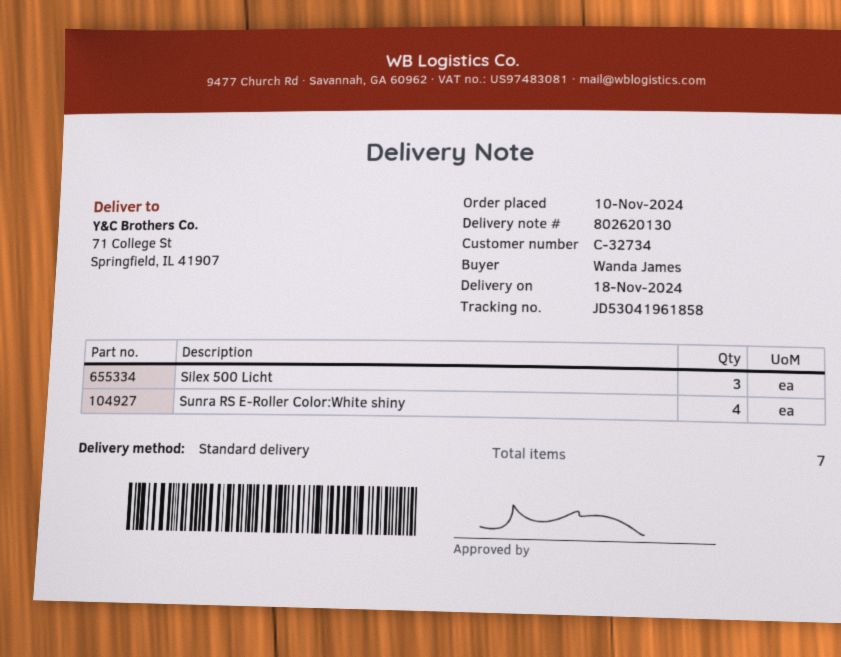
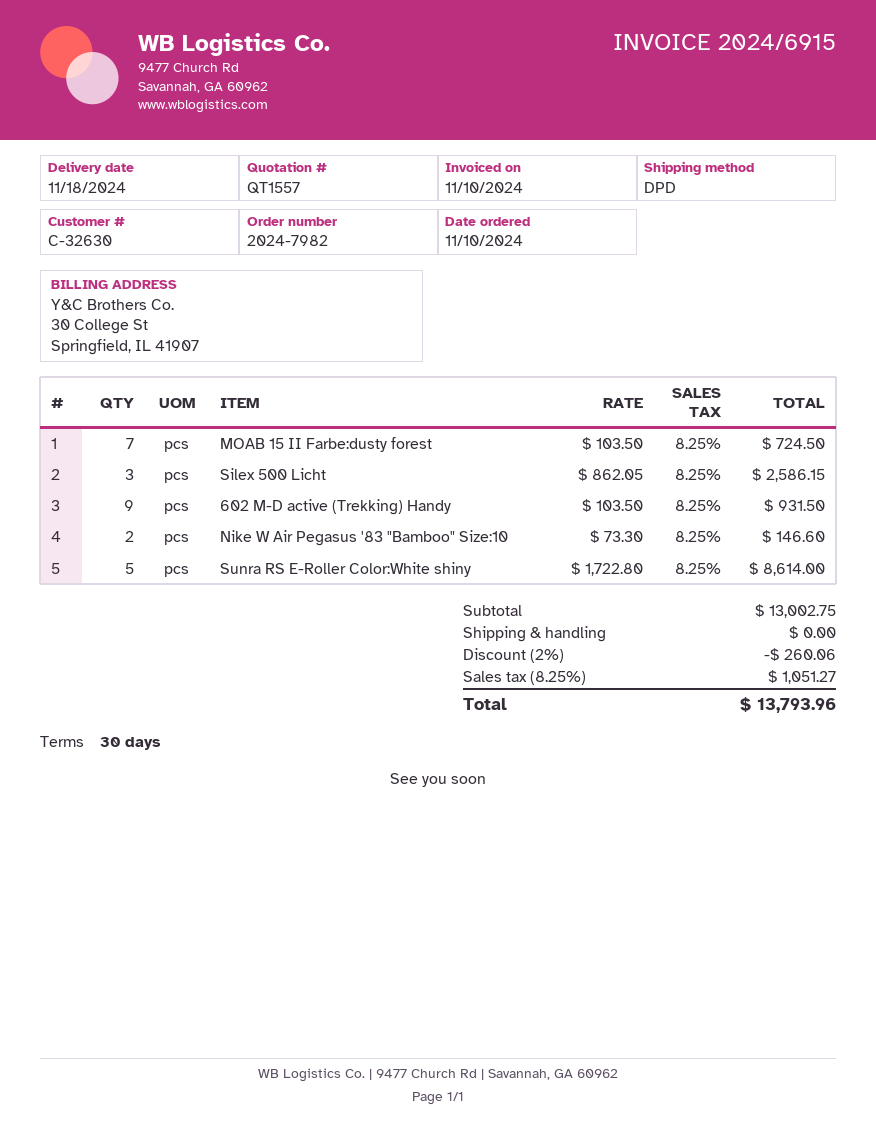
customer number: C-32734 -> C-32630
shipping method: standard -> DPD
Sunra RS E-Roller Color:White shiny: 4 -> 5
MOAB 15 II Farbe:dusty forest: none -> 7
602 M-D active (Trekking) Handy: none -> 9
Nike W Air Pegasus '83 "Bamboo" Size:10: none -> 2

